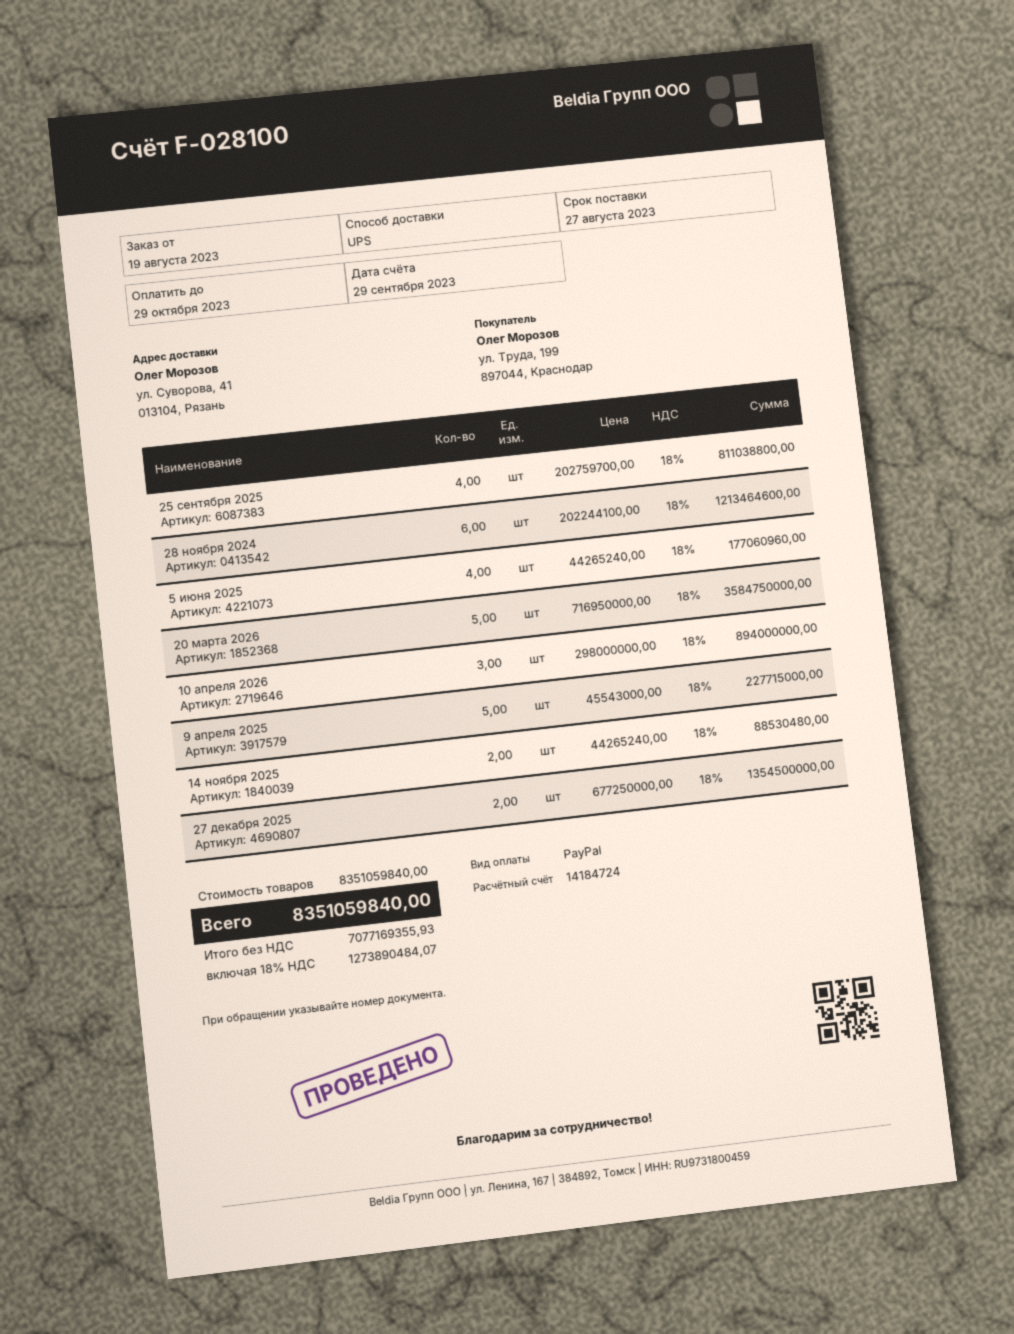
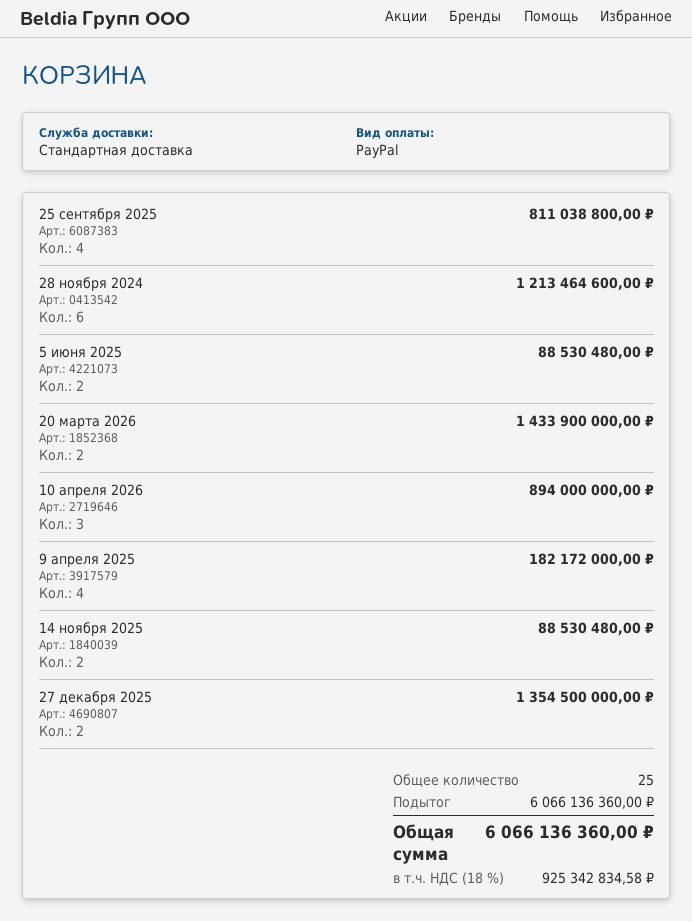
shipping method: UPS -> standard
5 июня 2025: 4 for 177060960.00 -> 2 for 88530480.00
20 марта 2026: 5 for 3584750000.00 -> 2 for 1433900000.00
9 апреля 2025: 5 for 227715000.00 -> 4 for 182172000.00
subtotal: 8351059840.00 -> 6066136360.00
tax: 18% = 1273890484.07 -> 18% = 925342834.58
total: 8351059840.00 -> 6066136360.00

